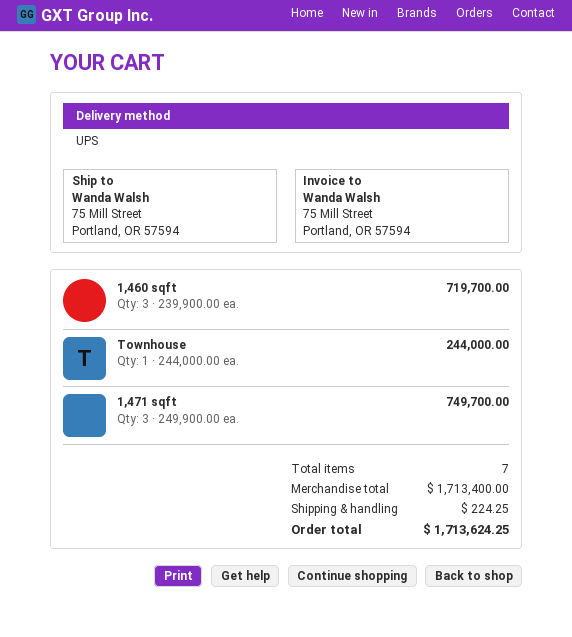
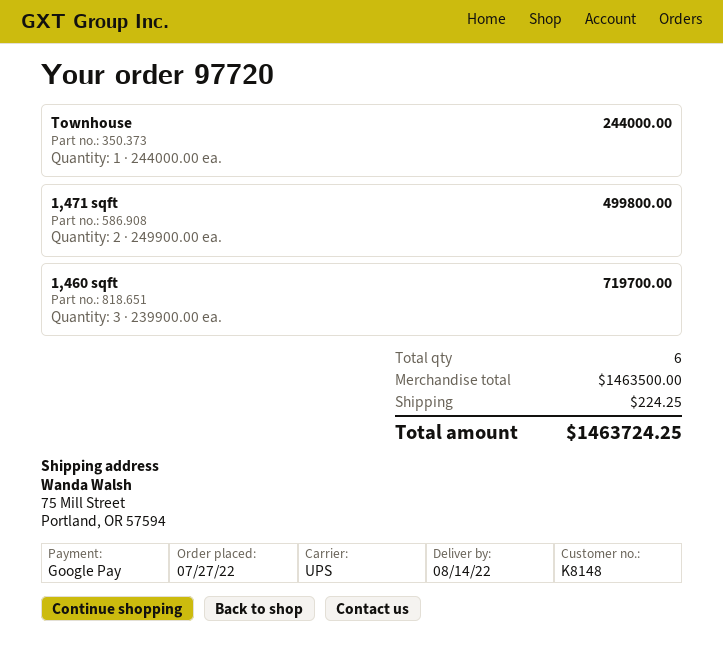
1,471 sqft: 3 x 249900.00 = 749700.00 -> 2 x 249900.00 = 499800.00
total quantity: 7 -> 6
subtotal: 1713400.00 -> 1463500.00
total: 1713624.25 -> 1463724.25

